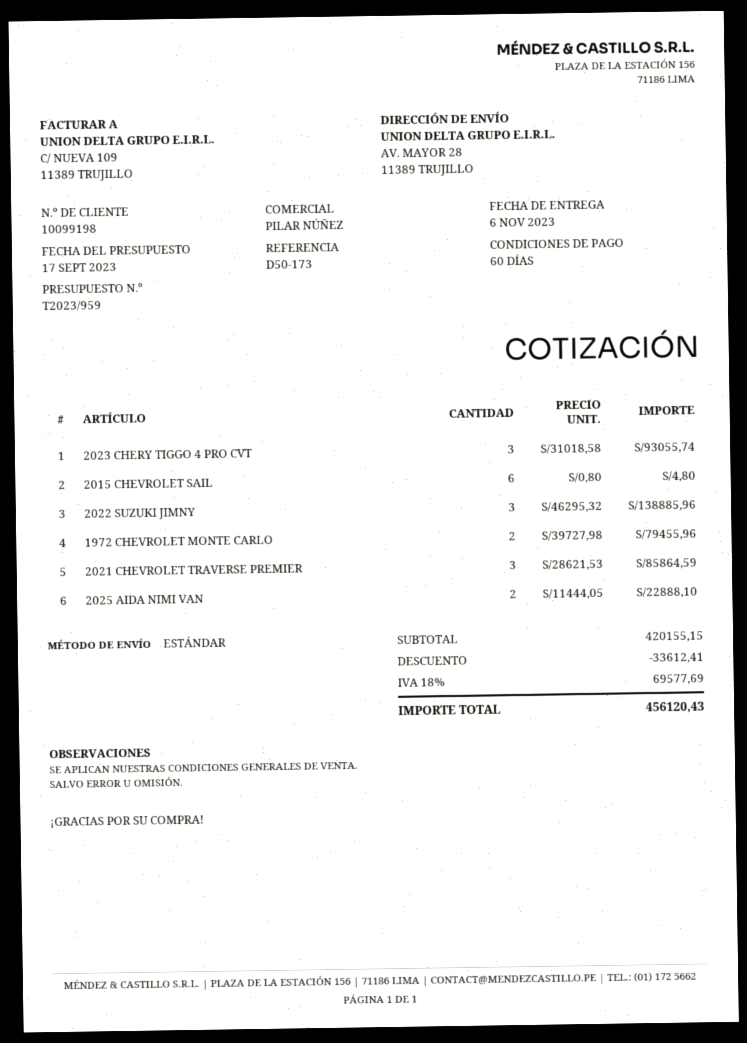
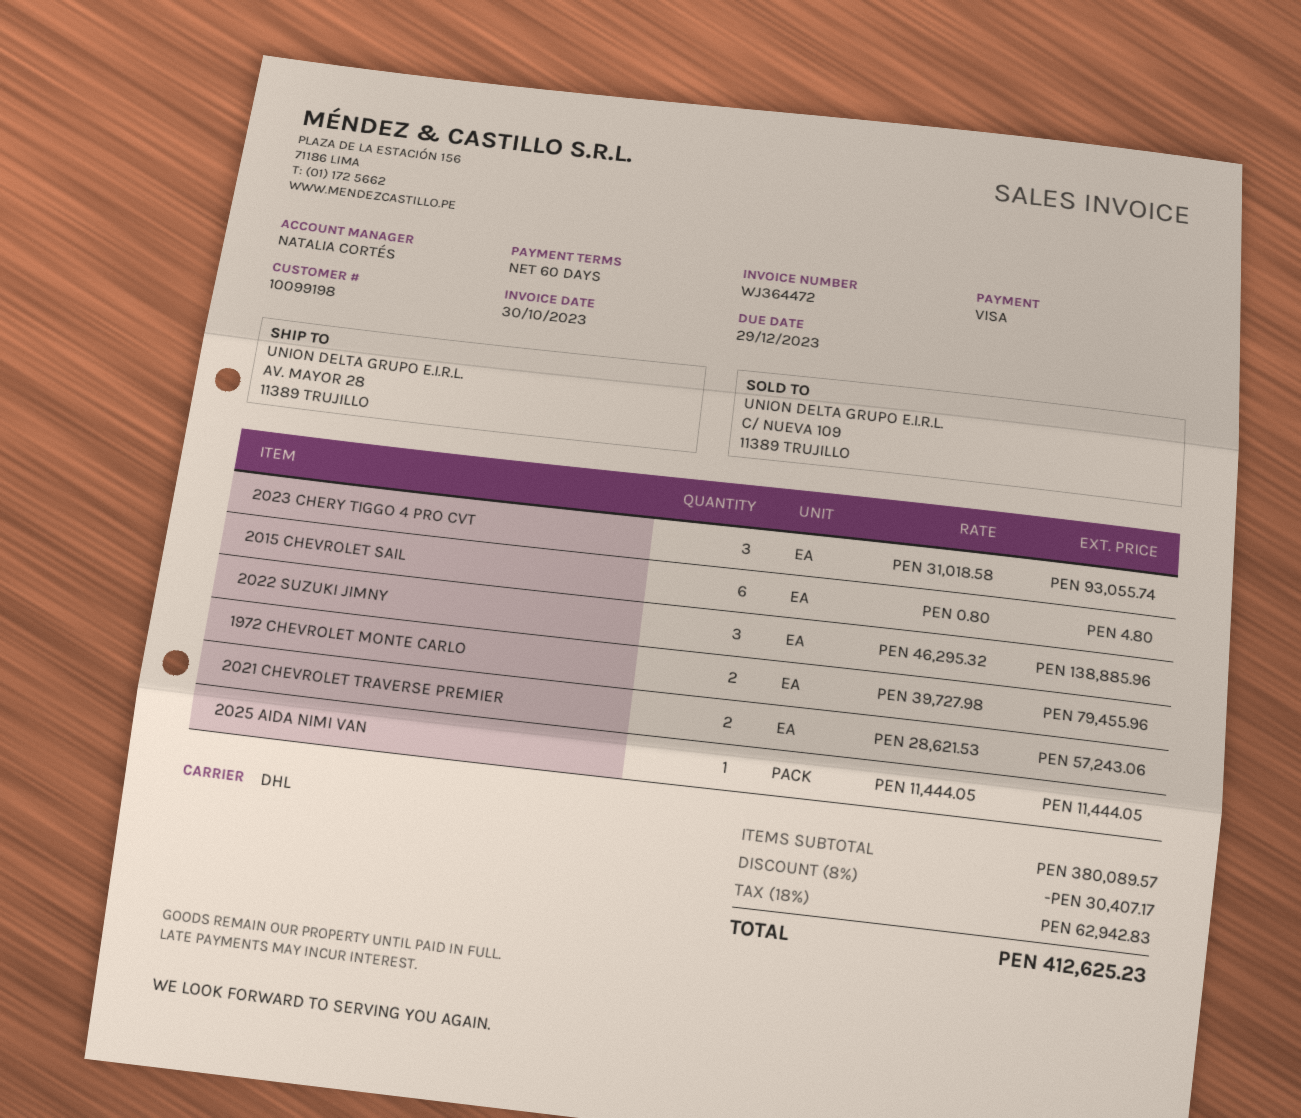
sales rep: PILAR NÚÑEZ -> NATALIA CORTÉS
shipping method: standard -> DHL
2021 CHEVROLET TRAVERSE PREMIER: 3 x 28621.53 = 85864.59 -> 2 x 28621.53 = 57243.06
2025 AIDA NIMI VAN: 2 x 11444.05 = 22888.10 -> 1 x 11444.05 = 11444.05
subtotal: 420155.15 -> 380089.57
discount: 33612.41 -> 30407.17
tax: 18% = 69577.69 -> 18% = 62942.83
total: 456120.43 -> 412625.23

